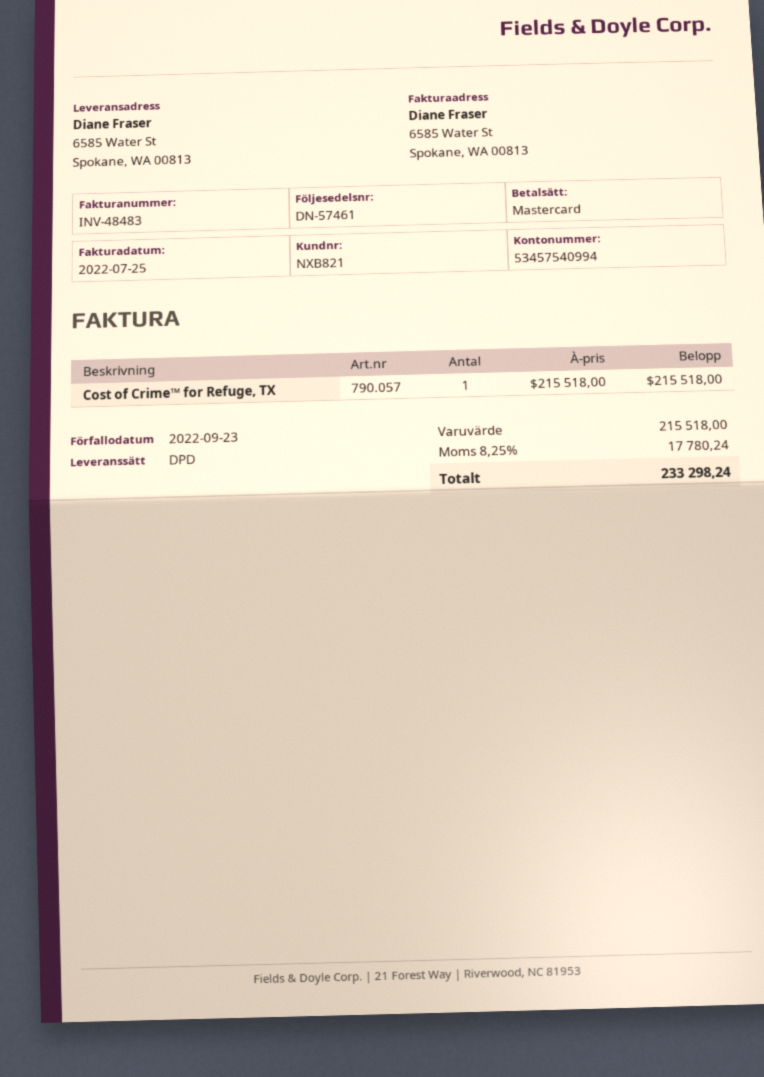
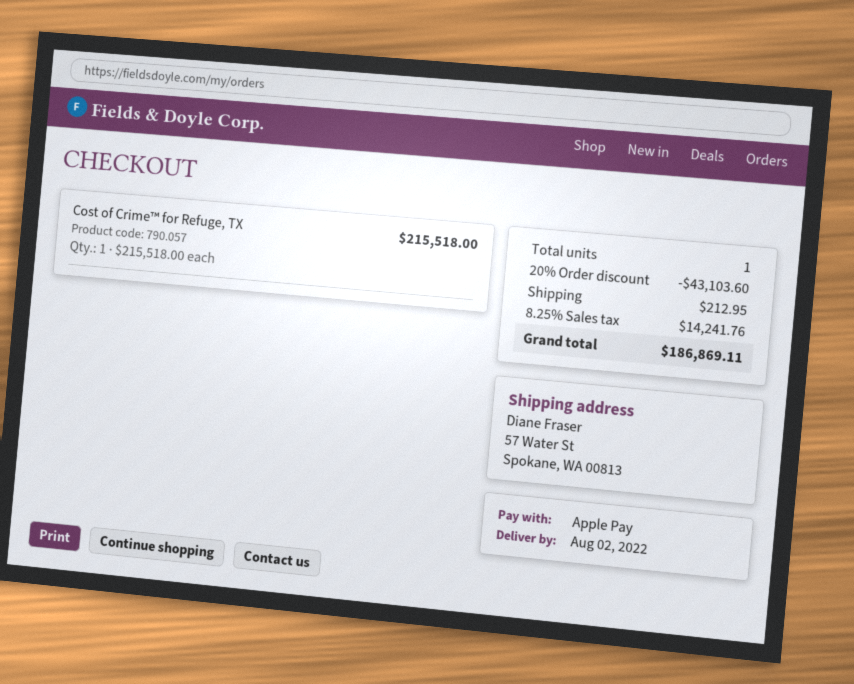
payment method: Mastercard -> Apple Pay
ship to: 6585 Water St, Spokane, WA 00813 -> 57 Water St, Spokane, WA 00813
discount: none -> 20% = 43103.60
shipping: none -> 212.95
tax: 8.25% = 17780.24 -> 8.25% = 14241.76
total: 233298.24 -> 186869.11

